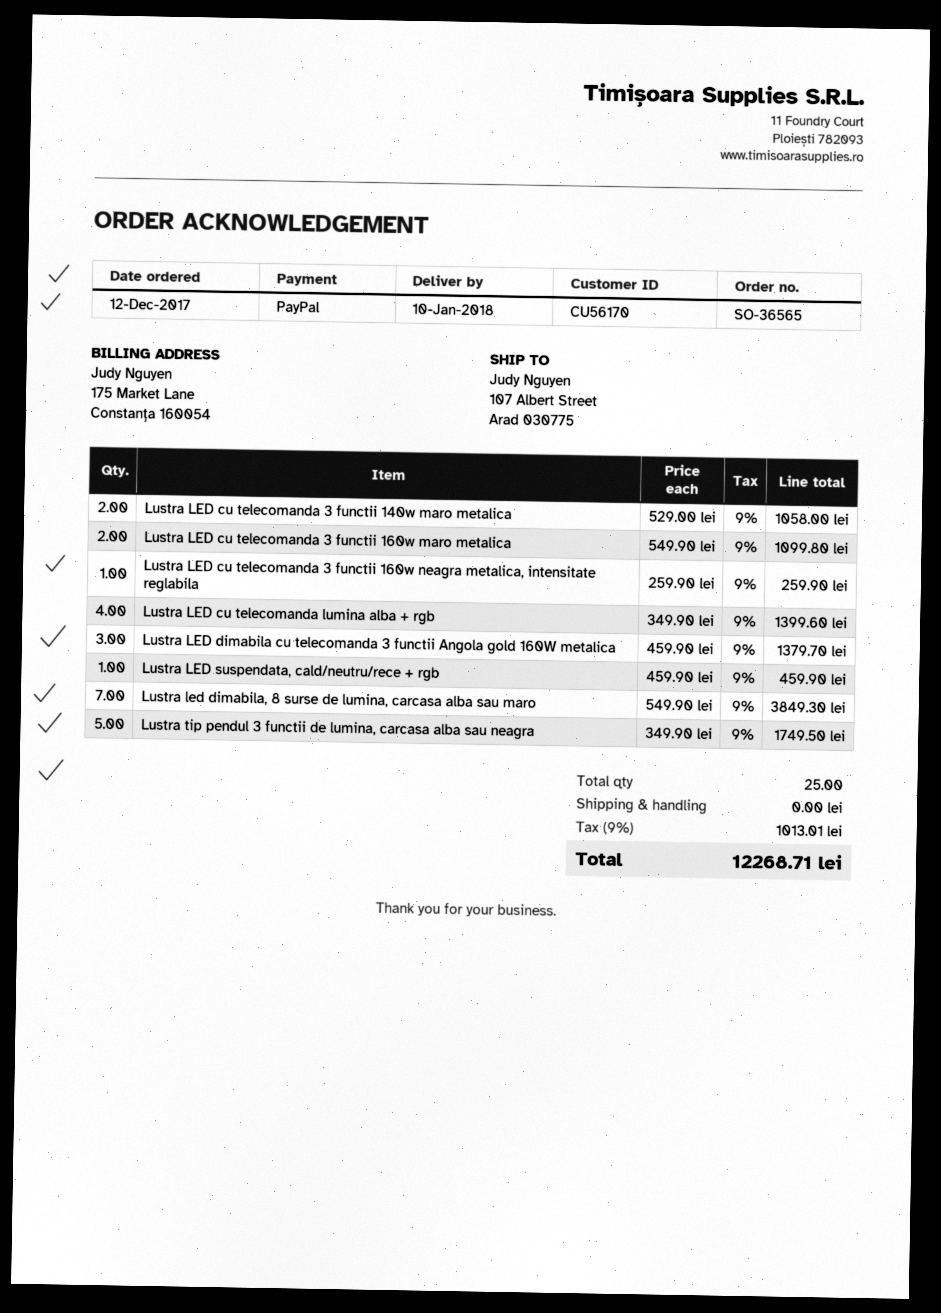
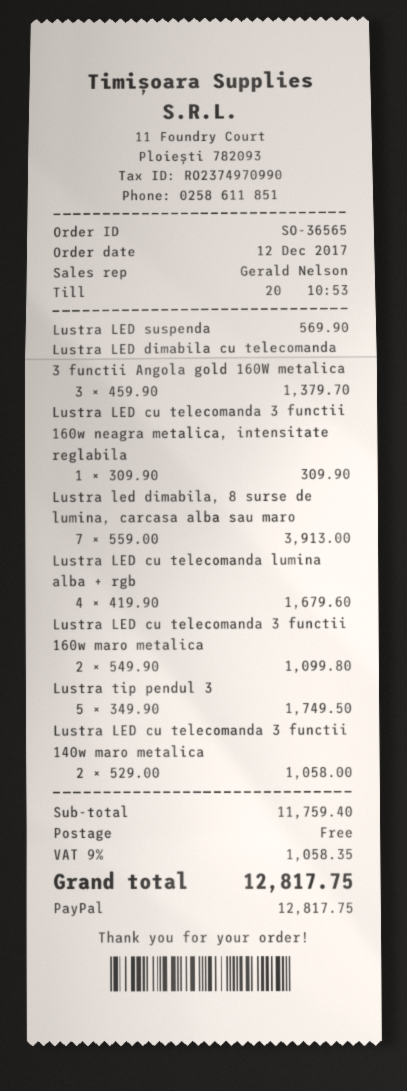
Lustra LED cu telecomanda 3 functii 160w neagra metalica, intensitate reglabila: 1 x 259.90 = 259.90 -> 1 x 309.90 = 309.90
Lustra LED cu telecomanda lumina alba + rgb: 4 x 349.90 = 1399.60 -> 4 x 419.90 = 1679.60
Lustra LED suspendata, cald/neutru/rece + rgb: 1 x 459.90 = 459.90 -> 1 x 569.90 = 569.90
Lustra led dimabila, 8 surse de lumina, carcasa alba sau maro: 7 x 549.90 = 3849.30 -> 7 x 559.00 = 3913.00
tax: 9% = 1013.01 -> 9% = 1058.35
total: 12268.71 -> 12817.75

